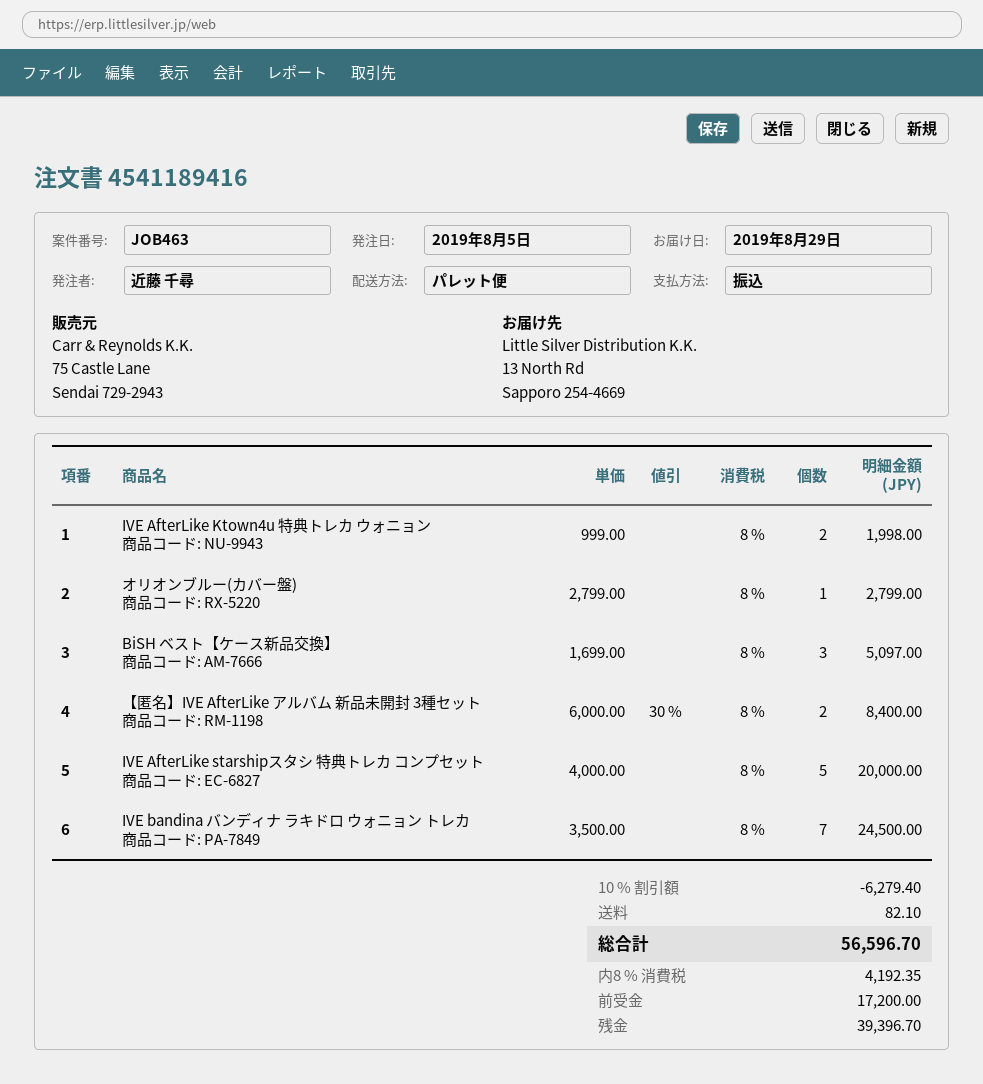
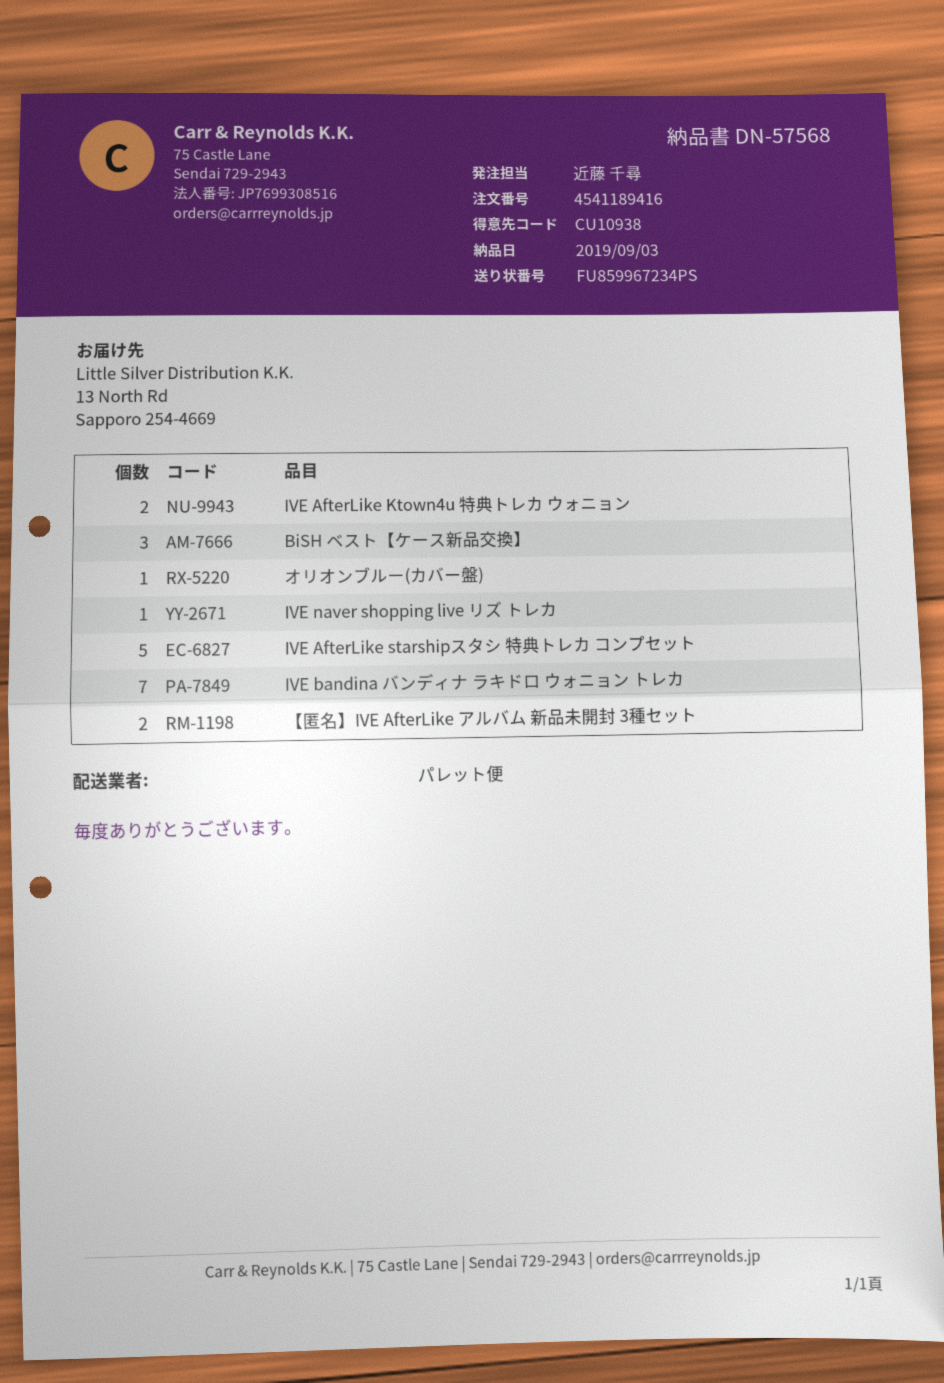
delivery date: 2019-08-29 -> 2019-09-03
IVE naver shopping live リズ トレカ: none -> 1

